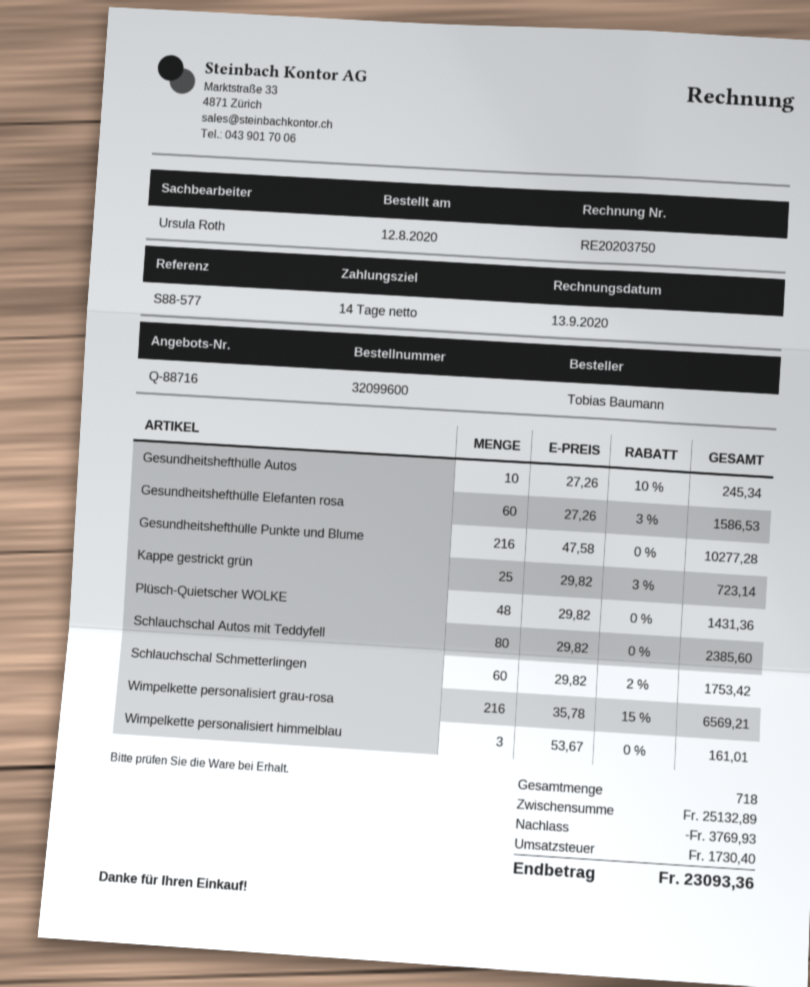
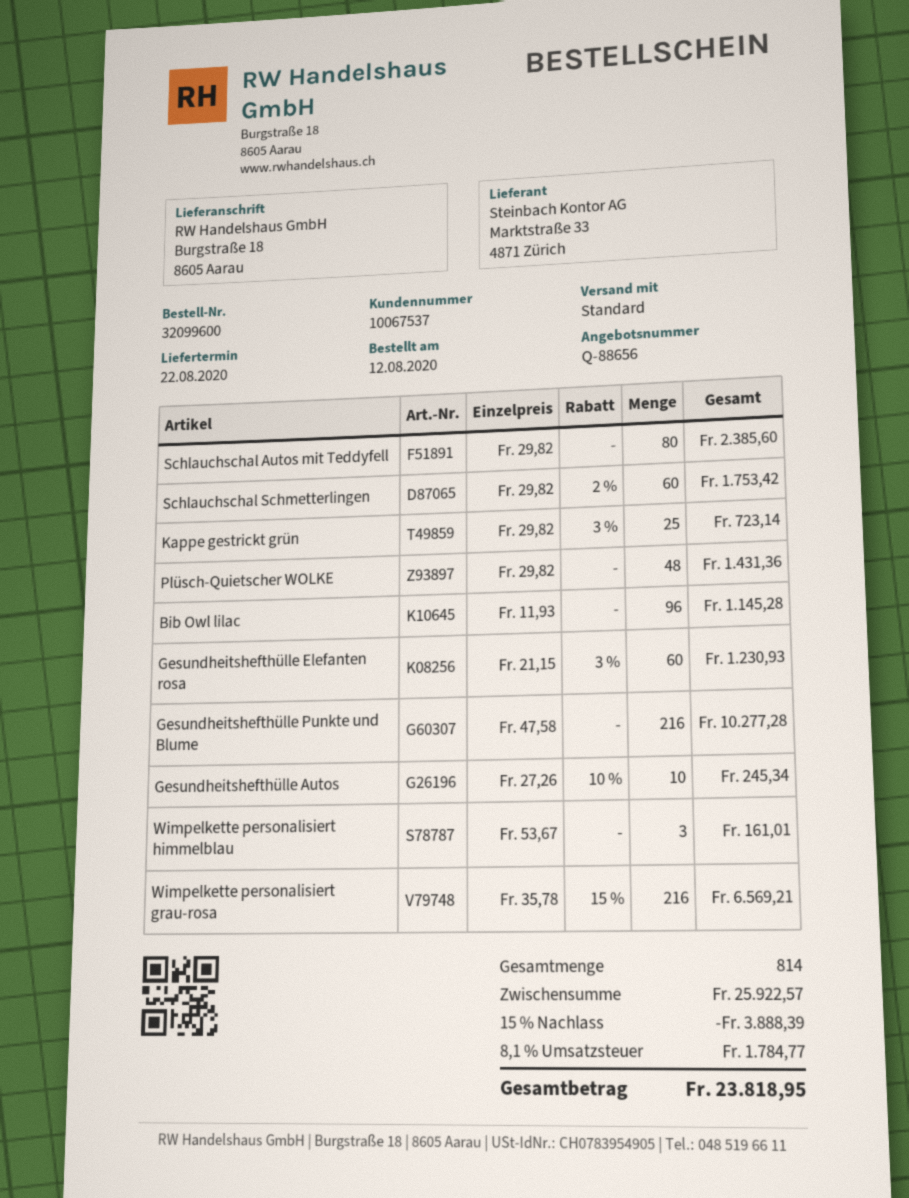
quote number: Q-88716 -> Q-88656
Gesundheitshefthülle Elefanten rosa: 60 x 27.26 - 3% = 1586.53 -> 60 x 21.15 - 3% = 1230.93
Bib Owl lilac: none -> 96 x 11.93 = 1145.28
total quantity: 718 -> 814
subtotal: 25132.89 -> 25922.57
discount: 3769.93 -> 3888.39
tax: 1730.40 -> 1784.77
total: 23093.36 -> 23818.95

